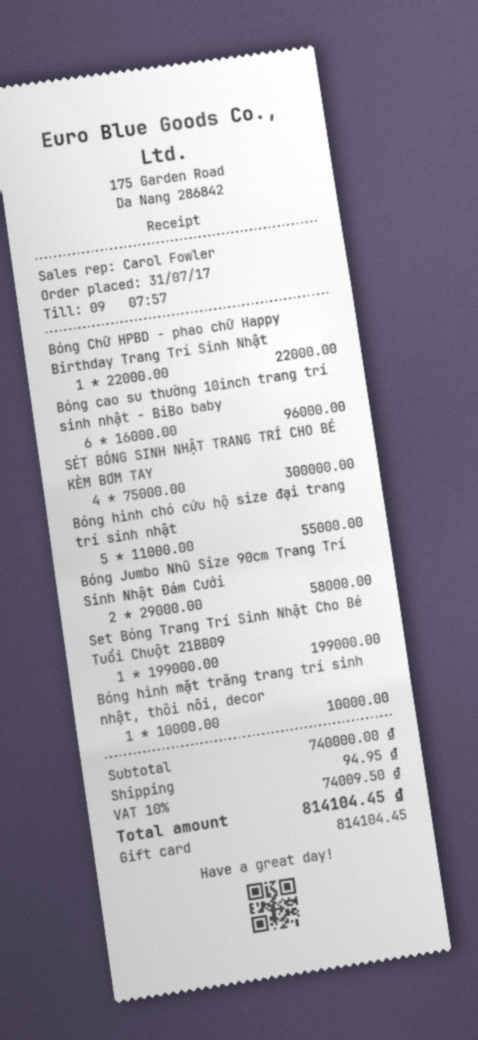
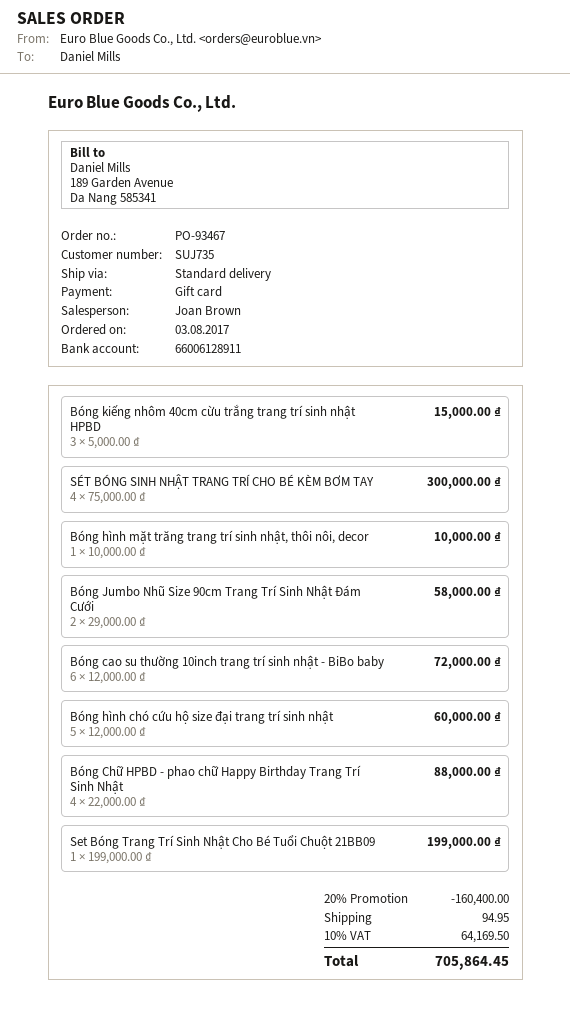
order date: 2017-07-31 -> 2017-08-03
sales rep: Carol Fowler -> Joan Brown
Bóng Chữ HPBD - phao chữ Happy Birthday Trang Trí Sinh Nhật: 1 x 22000.00 = 22000.00 -> 4 x 22000.00 = 88000.00
Bóng cao su thường 10inch trang trí sinh nhật - BiBo baby: 6 x 16000.00 = 96000.00 -> 6 x 12000.00 = 72000.00
Bóng hình chó cứu hộ size đại trang trí sinh nhật: 5 x 11000.00 = 55000.00 -> 5 x 12000.00 = 60000.00
Bóng kiếng nhôm 40cm cừu trắng trang trí sinh nhật HPBD: none -> 3 x 5000.00 = 15000.00
discount: none -> 20% = 160400.00
tax: 10% = 74009.50 -> 10% = 64169.50
total: 814104.45 -> 705864.45

